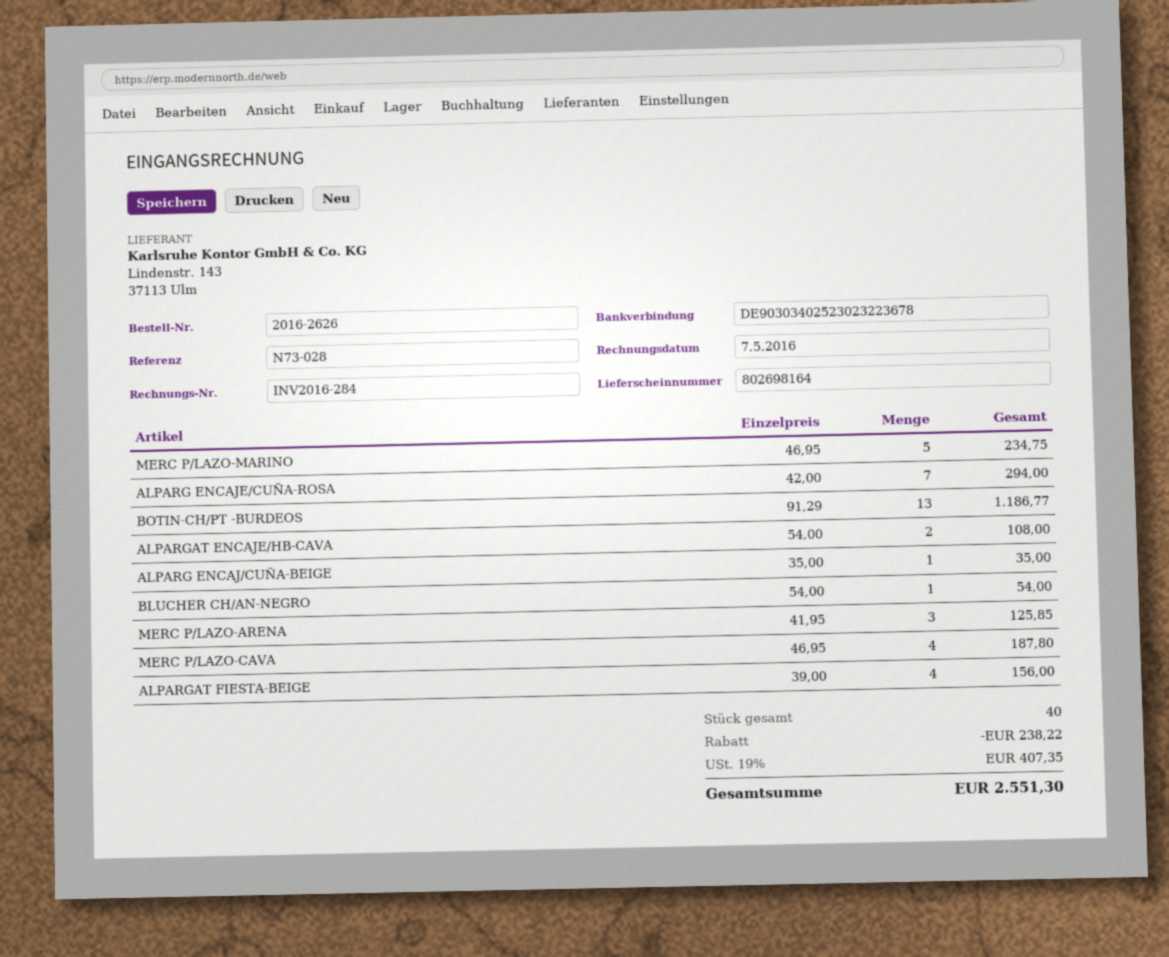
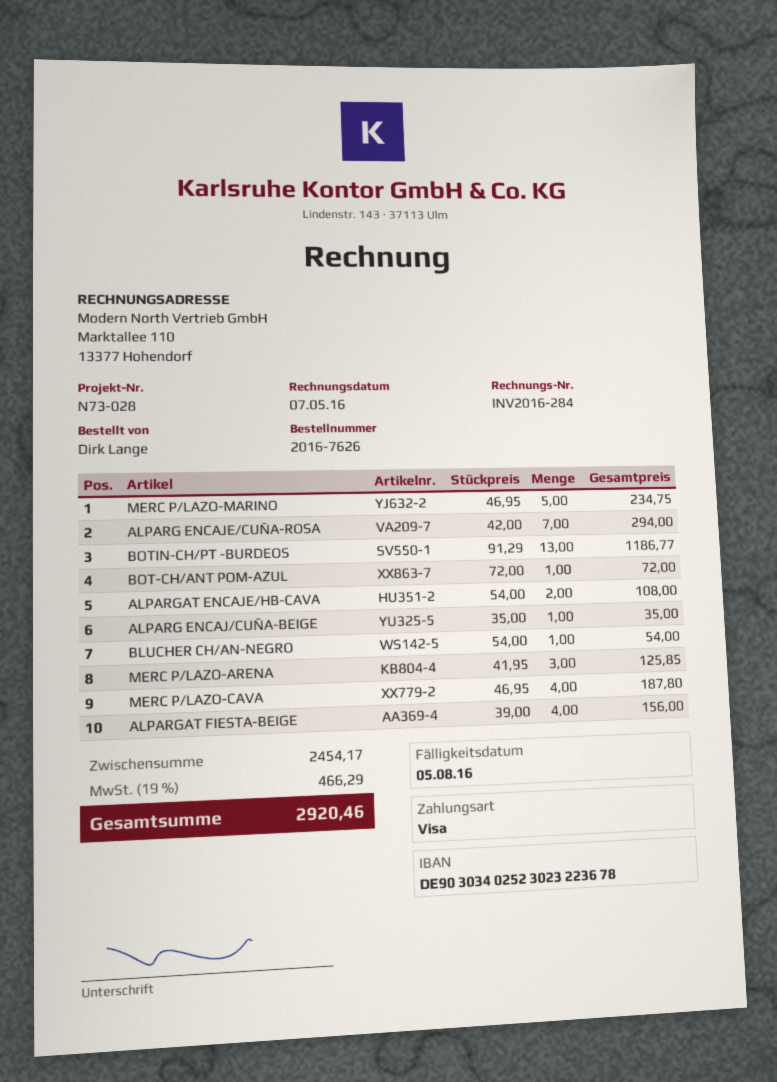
order number: 2016-2626 -> 2016-7626
BOT-CH/ANT POM-AZUL: none -> 1 x 72.00 = 72.00
discount: 238.22 -> none
tax: 19% = 407.35 -> 19% = 466.29
total: 2551.30 -> 2920.46

